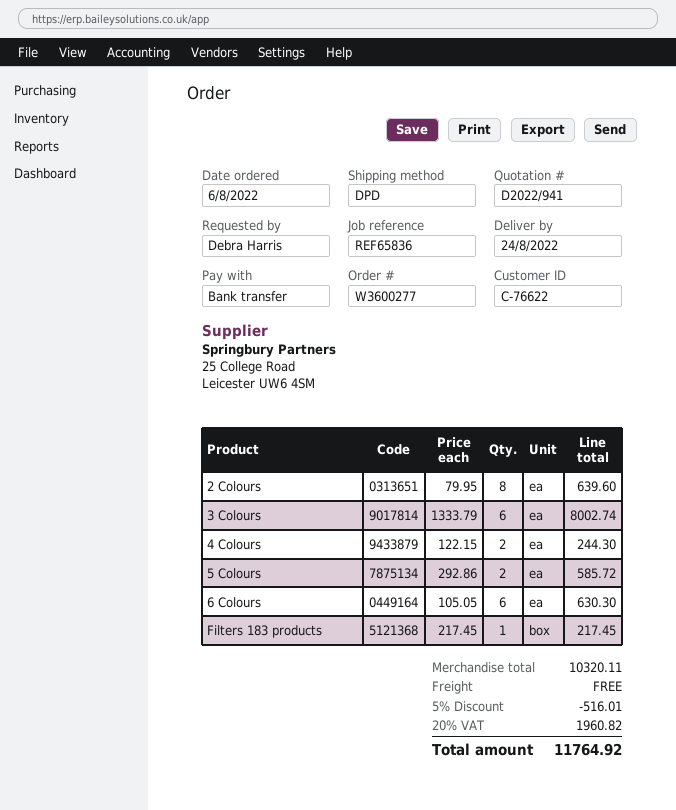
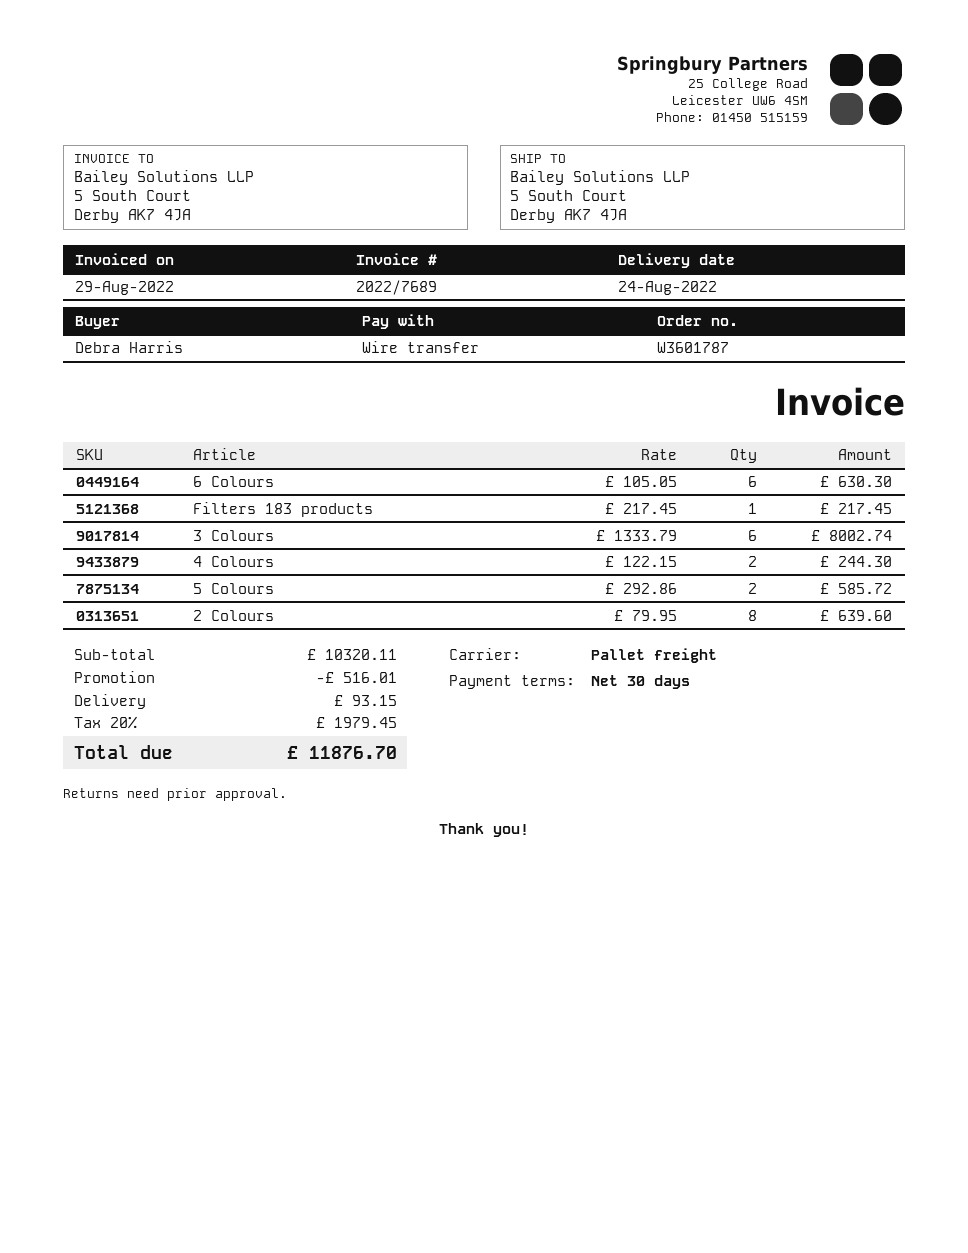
order number: W3600277 -> W3601787
shipping method: DPD -> pallet freight
shipping: 0.00 -> 93.15
tax: 20% = 1960.82 -> 20% = 1979.45
total: 11764.92 -> 11876.70

